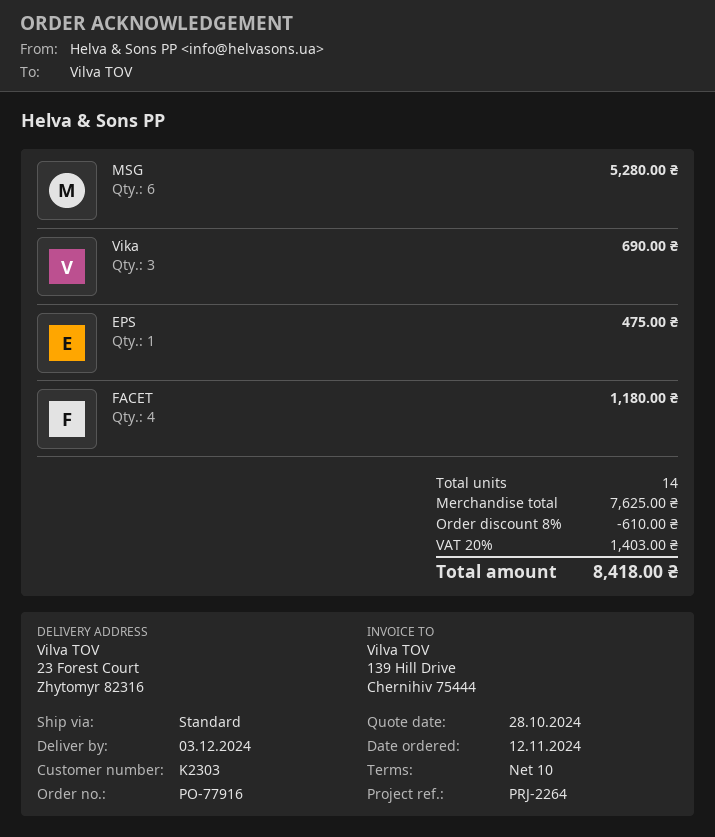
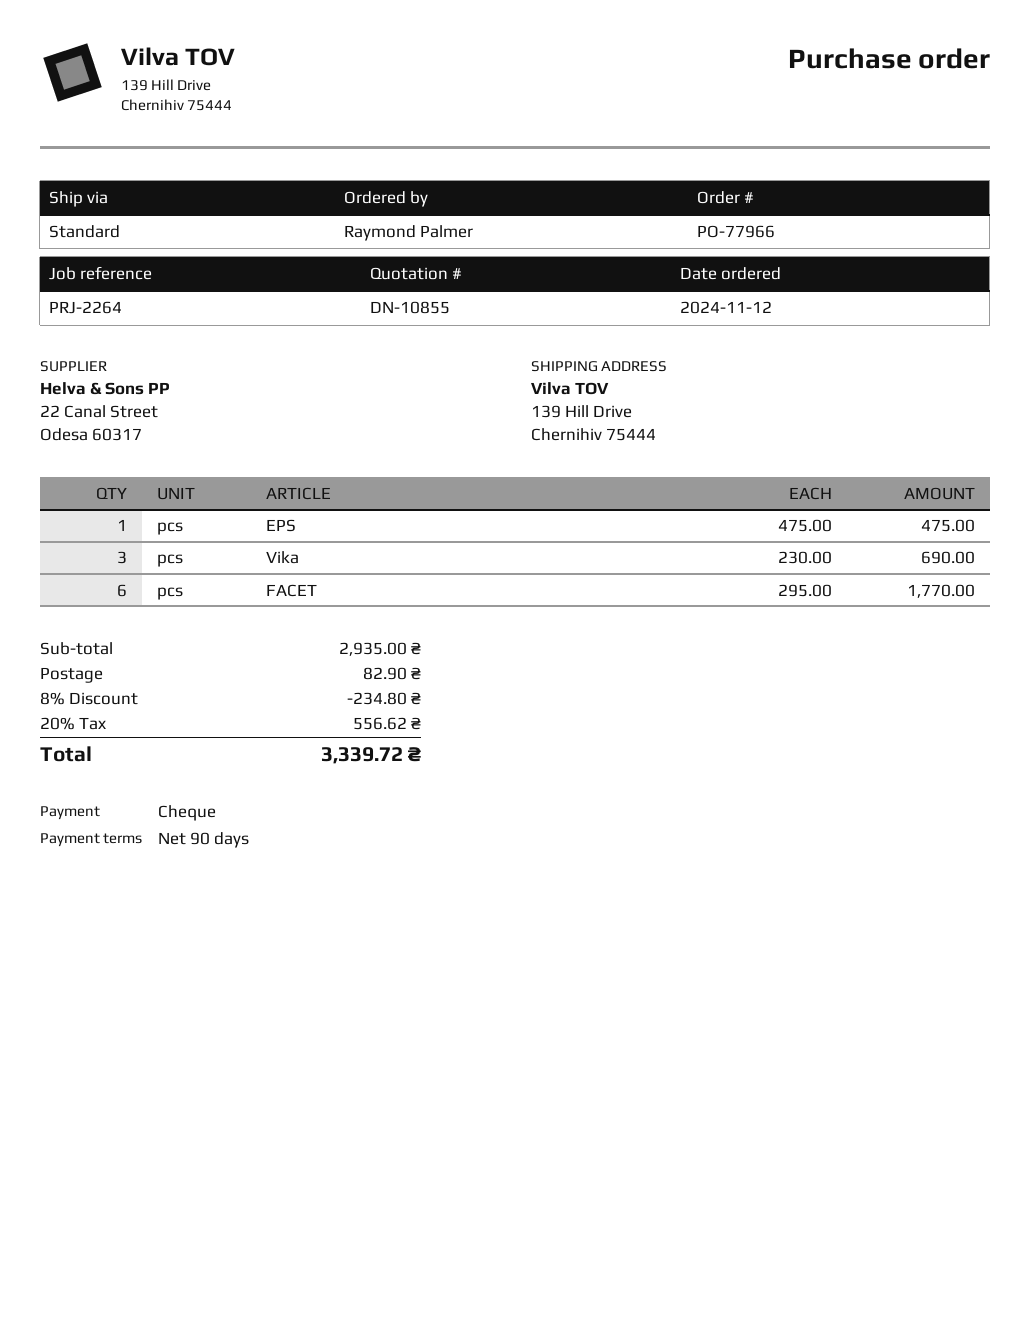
order number: PO-77916 -> PO-77966
payment terms: 10 days -> 90 days
ship to: 23 Forest Court, Zhytomyr 82316 -> 139 Hill Drive, Chernihiv 75444
MSG: 6 for 5280.00 -> none
FACET: 4 for 1180.00 -> 6 for 1770.00
subtotal: 7625.00 -> 2935.00
discount: 8% = 610.00 -> 8% = 234.80
shipping: none -> 82.90
tax: 20% = 1403.00 -> 20% = 556.62
total: 8418.00 -> 3339.72

